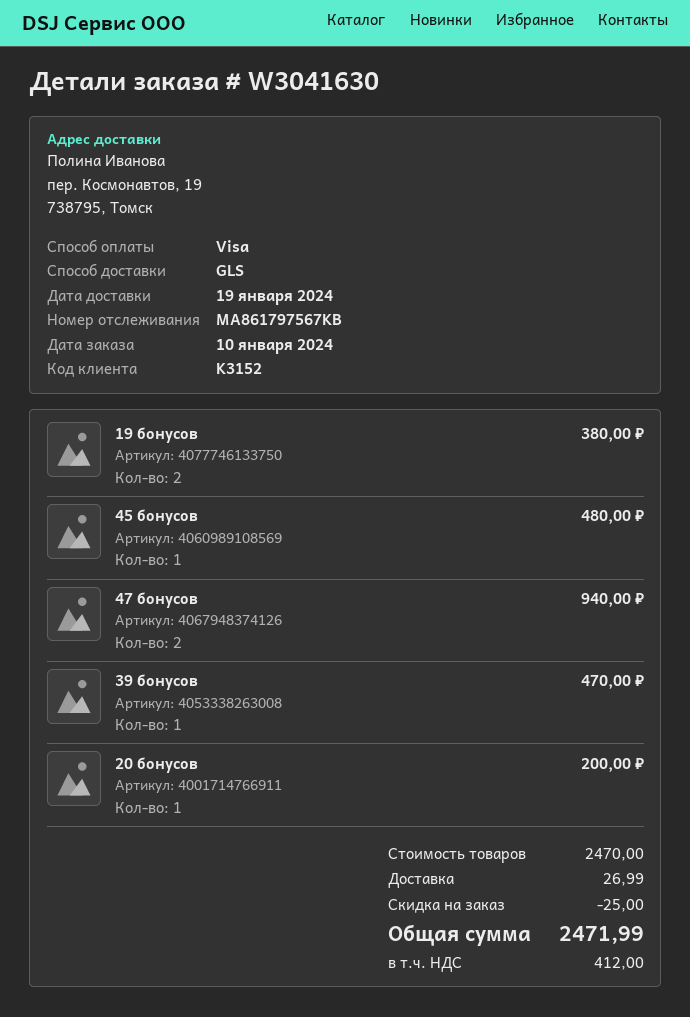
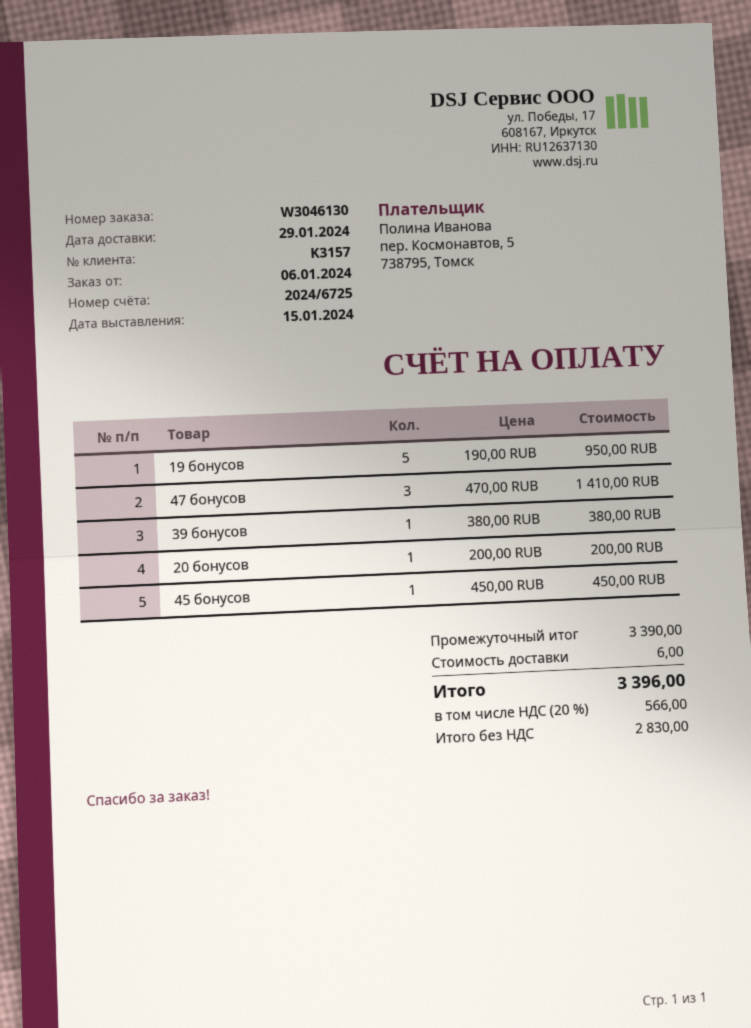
order number: W3041630 -> W3046130
order date: 2024-01-10 -> 2024-01-06
delivery date: 2024-01-19 -> 2024-01-29
customer number: K3152 -> K3157
19 бонусов: 2 for 380.00 -> 5 for 950.00
45 бонусов: 1 for 480.00 -> 1 for 450.00
47 бонусов: 2 for 940.00 -> 3 for 1410.00
39 бонусов: 1 for 470.00 -> 1 for 380.00
subtotal: 2470.00 -> 3390.00
discount: 25.00 -> none
shipping: 26.99 -> 6.00
tax: 412.00 -> 566.00
total: 2471.99 -> 3396.00

